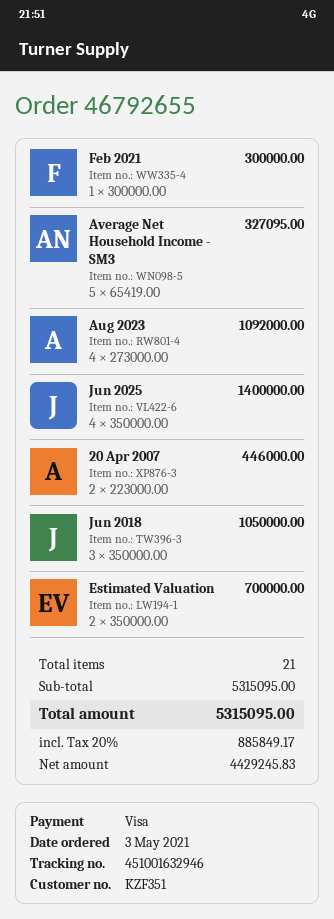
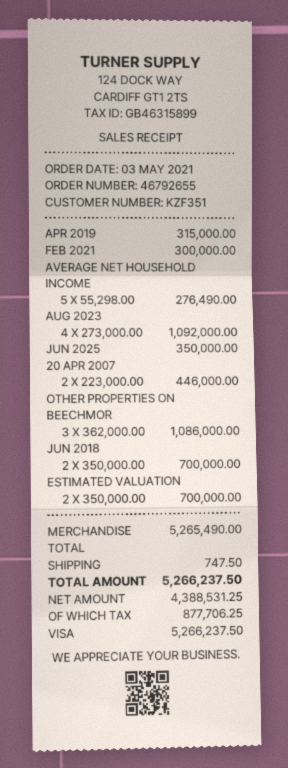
Average Net Household Income - SM3: 5 x 65419.00 = 327095.00 -> 5 x 55298.00 = 276490.00
Jun 2025: 4 x 350000.00 = 1400000.00 -> 1 x 350000.00 = 350000.00
Jun 2018: 3 x 350000.00 = 1050000.00 -> 2 x 350000.00 = 700000.00
APR 2019: none -> 1 x 315000.00 = 315000.00
OTHER PROPERTIES ON BEECHMOR: none -> 3 x 362000.00 = 1086000.00
subtotal: 5315095.00 -> 5265490.00
shipping: none -> 747.50
net: 4429245.83 -> 4388531.25
tax: 885849.17 -> 877706.25
total: 5315095.00 -> 5266237.50

